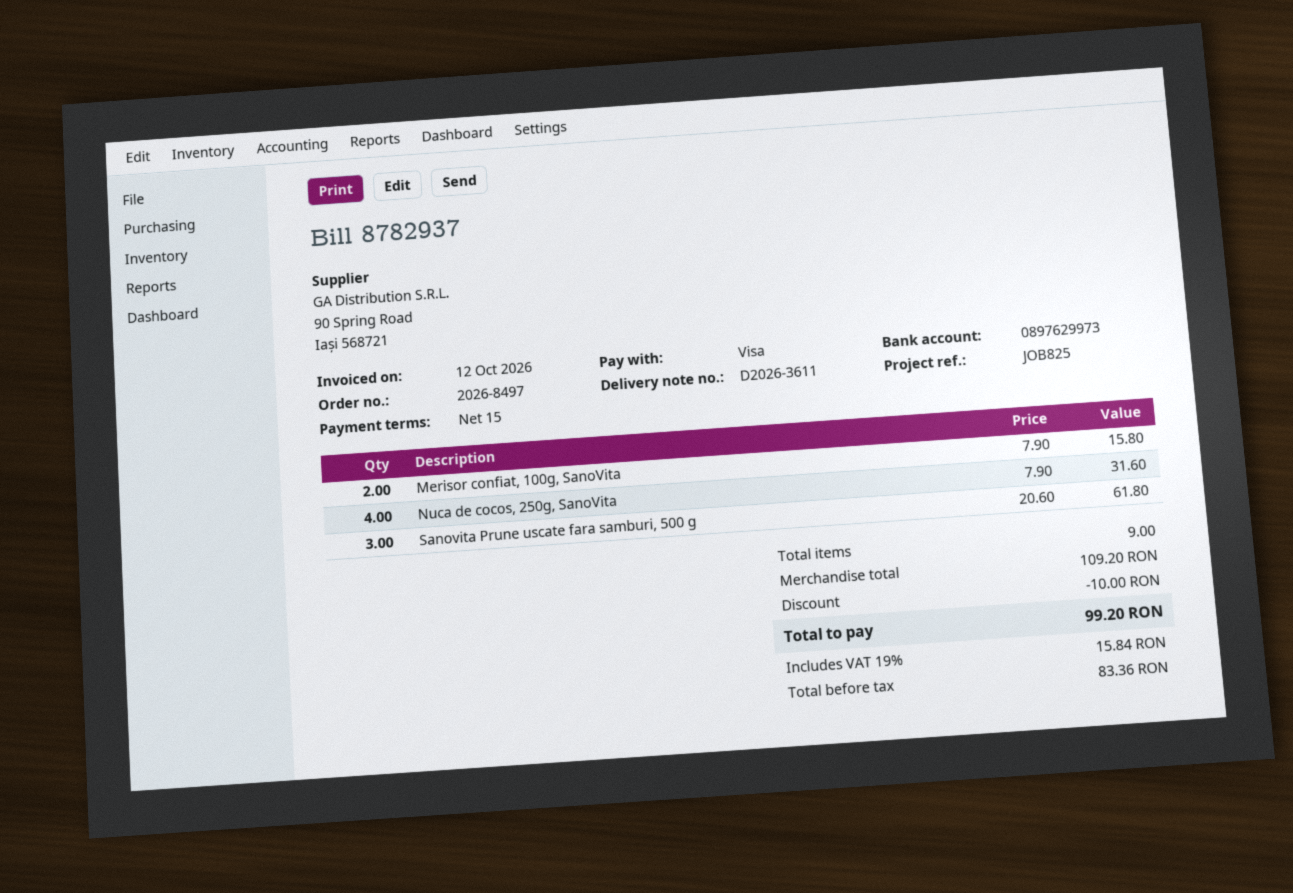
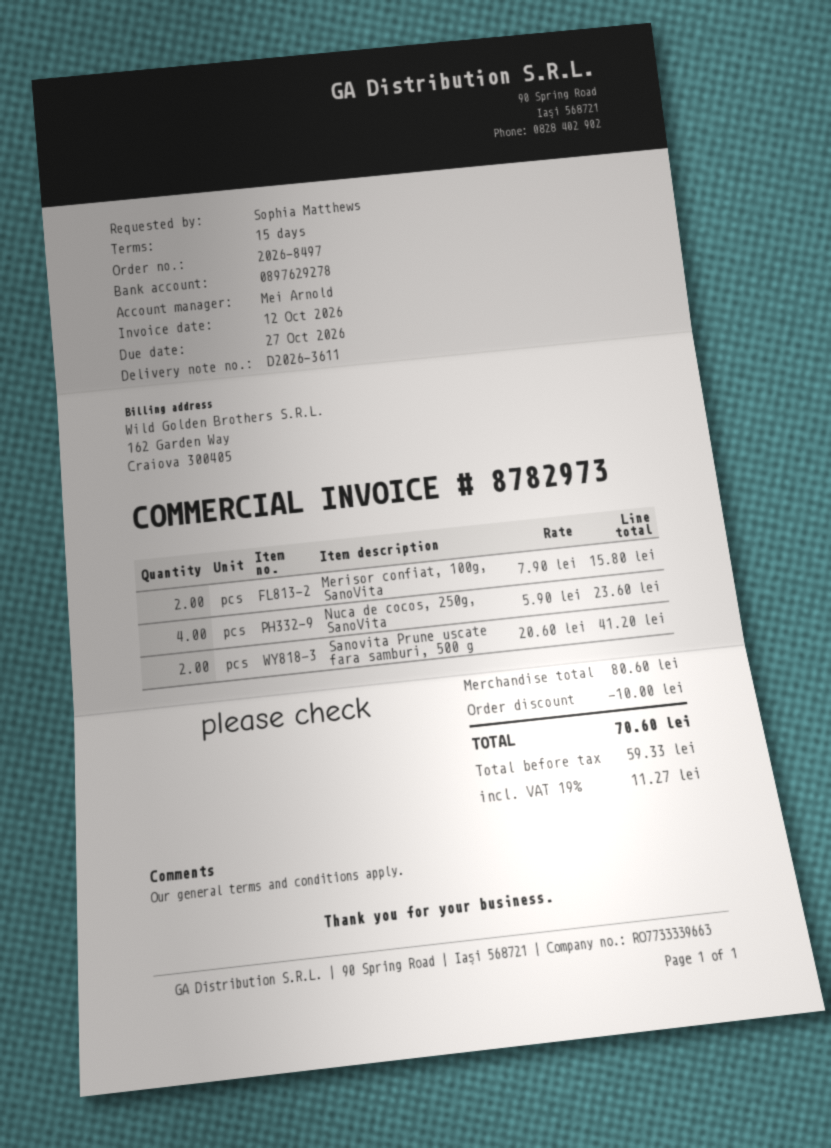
invoice number: 8782937 -> 8782973
bank account: 0897629973 -> 0897629278
Nuca de cocos, 250g, SanoVita: 4 x 7.90 = 31.60 -> 4 x 5.90 = 23.60
Sanovita Prune uscate fara samburi, 500 g: 3 x 20.60 = 61.80 -> 2 x 20.60 = 41.20
subtotal: 109.20 -> 80.60
net: 83.36 -> 59.33
tax: 19% = 15.84 -> 19% = 11.27
total: 99.20 -> 70.60

